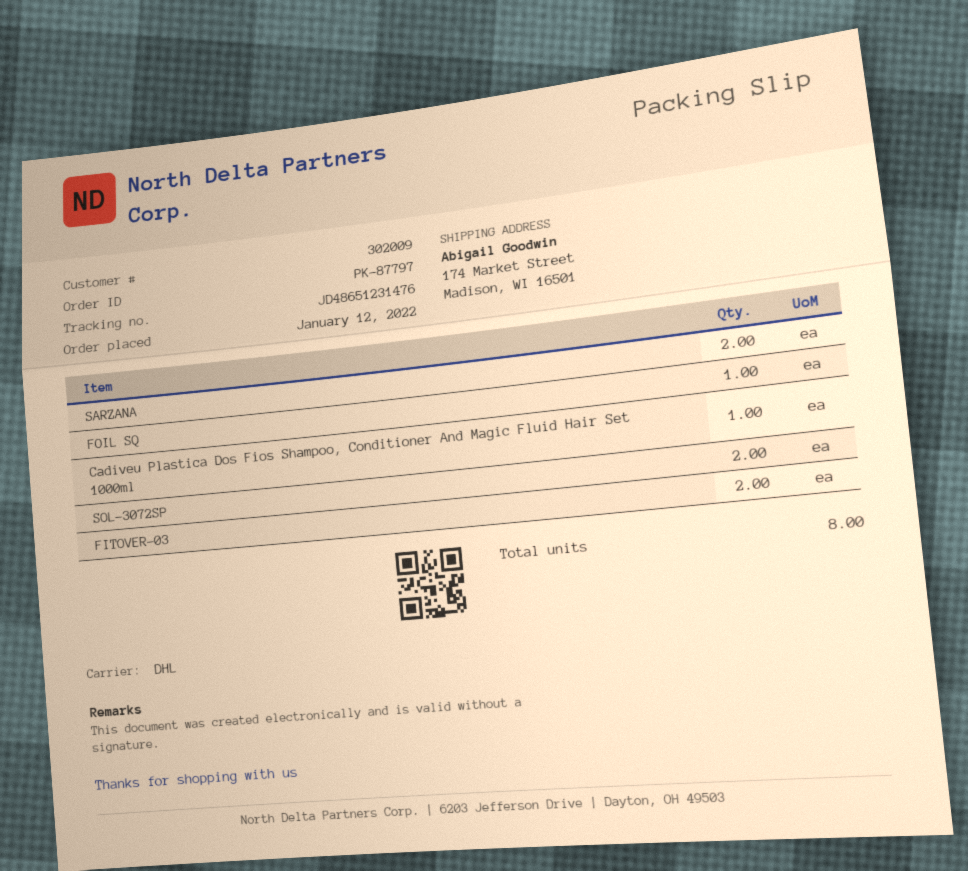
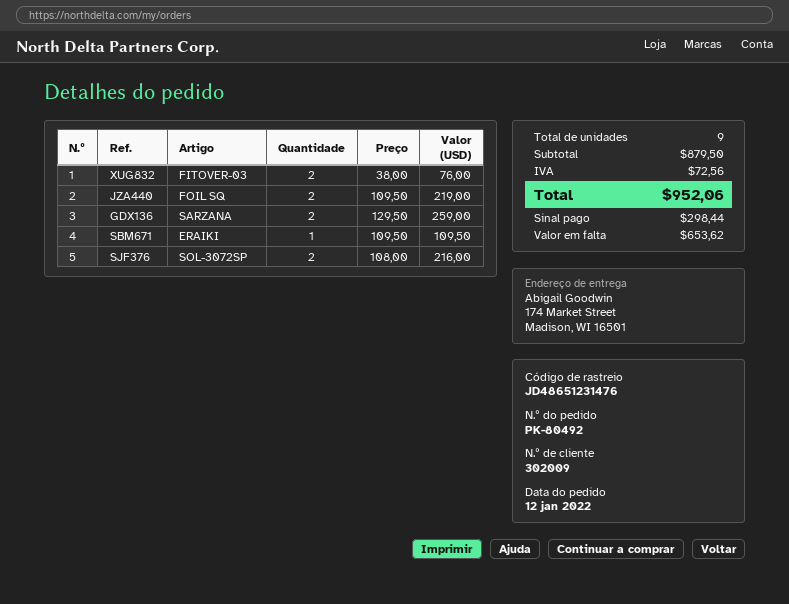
order number: PK-87797 -> PK-80492
FOIL SQ: 1 -> 2
Cadiveu Plastica Dos Fios Shampoo, Conditioner And Magic Fluid Hair Set 1000ml: 1 -> none
ERAIKI: none -> 1
total quantity: 8 -> 9

